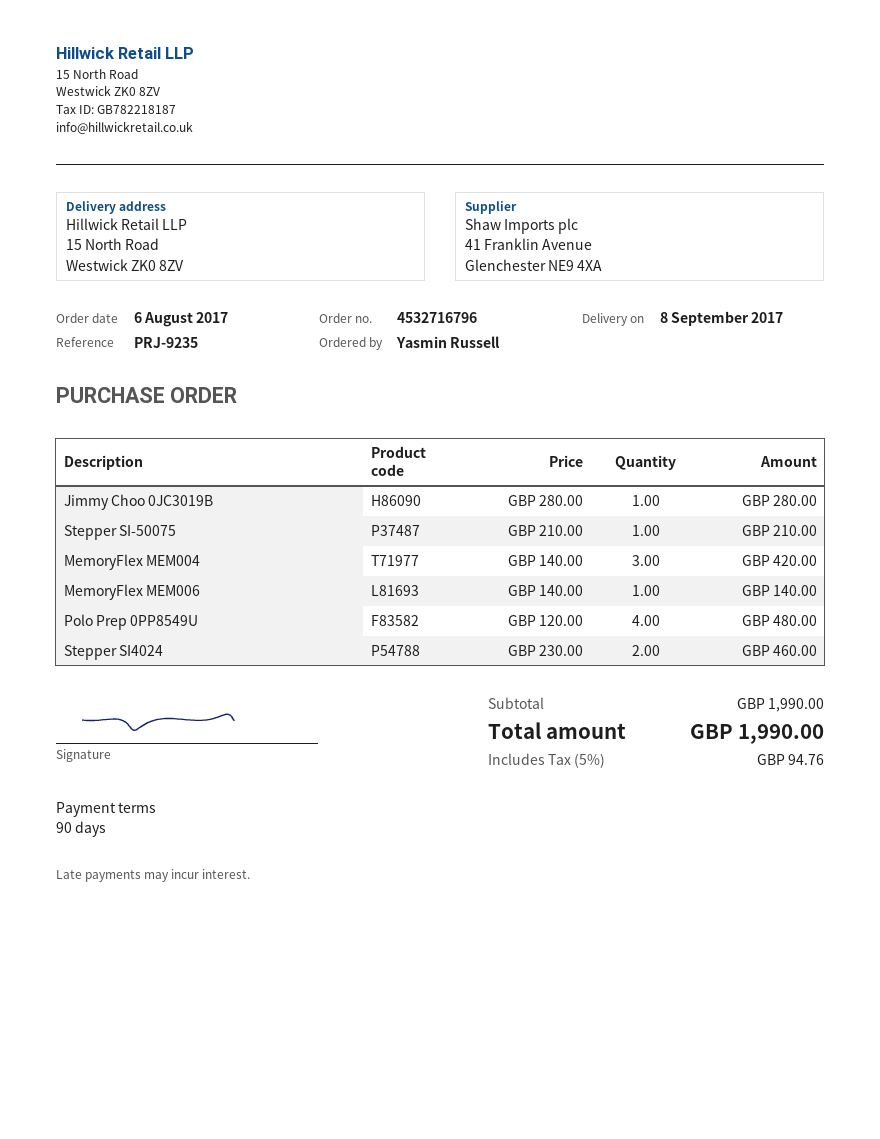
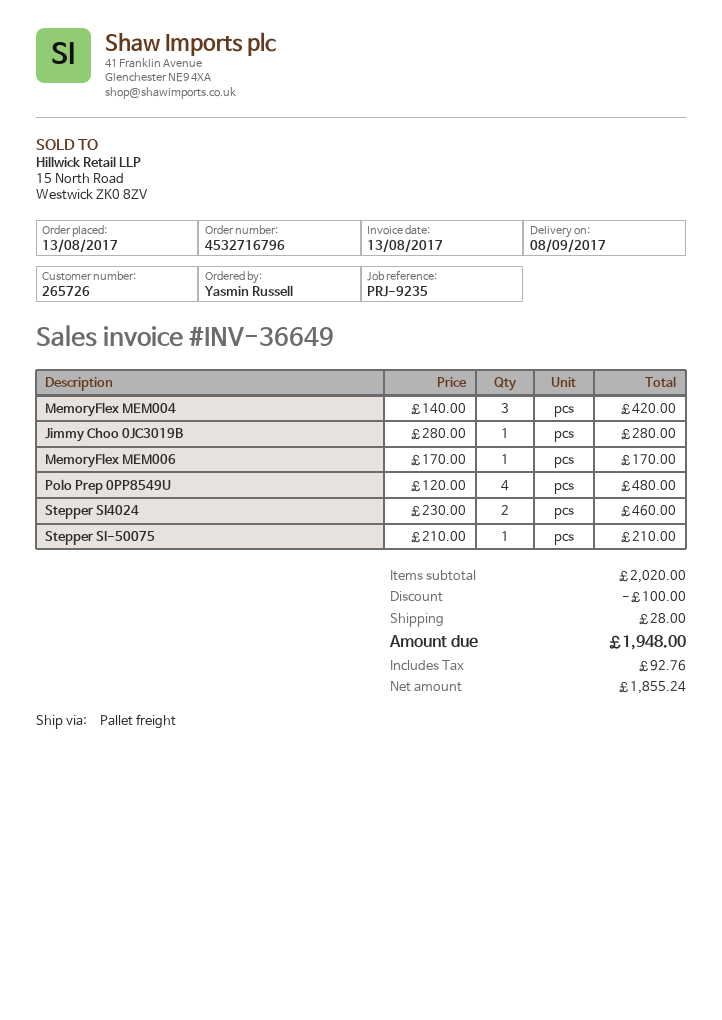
order date: 2017-08-06 -> 2017-08-13
MemoryFlex MEM006: 1 x 140.00 = 140.00 -> 1 x 170.00 = 170.00
subtotal: 1990.00 -> 2020.00
discount: none -> 100.00
shipping: none -> 28.00
tax: 94.76 -> 92.76
total: 1990.00 -> 1948.00

